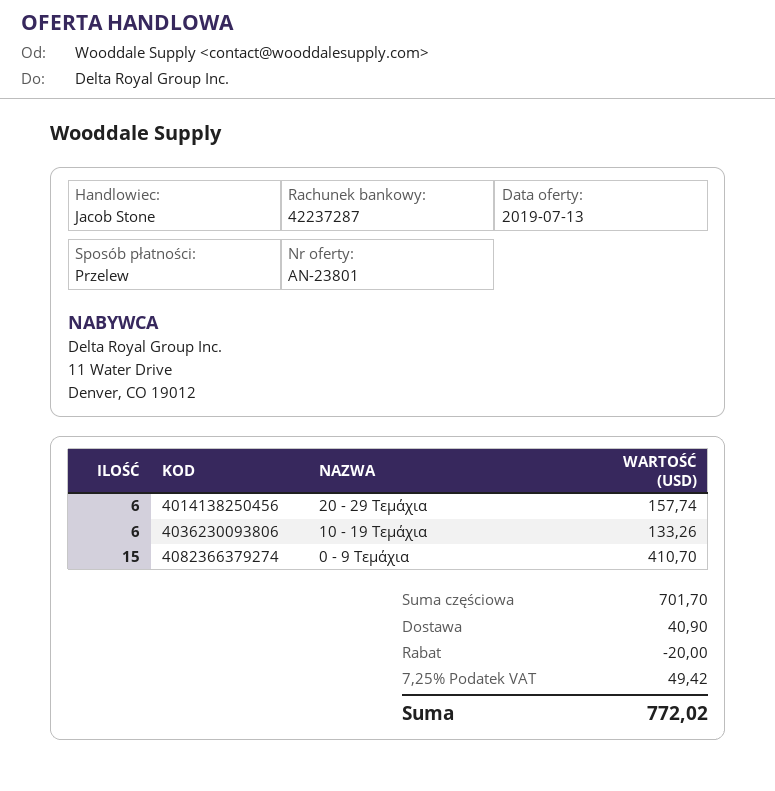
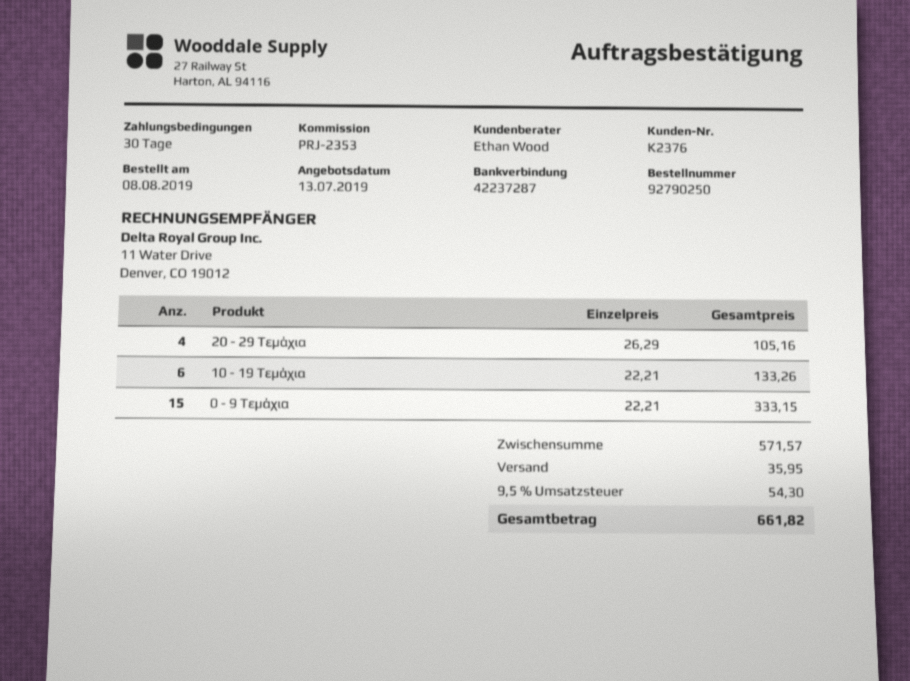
sales rep: Jacob Stone -> Ethan Wood
20 - 29 Τεμάχια: 6 for 157.74 -> 4 for 105.16
0 - 9 Τεμάχια: 15 for 410.70 -> 15 for 333.15
subtotal: 701.70 -> 571.57
discount: 20.00 -> none
shipping: 40.90 -> 35.95
tax: 7.25% = 49.42 -> 9.5% = 54.30
total: 772.02 -> 661.82

